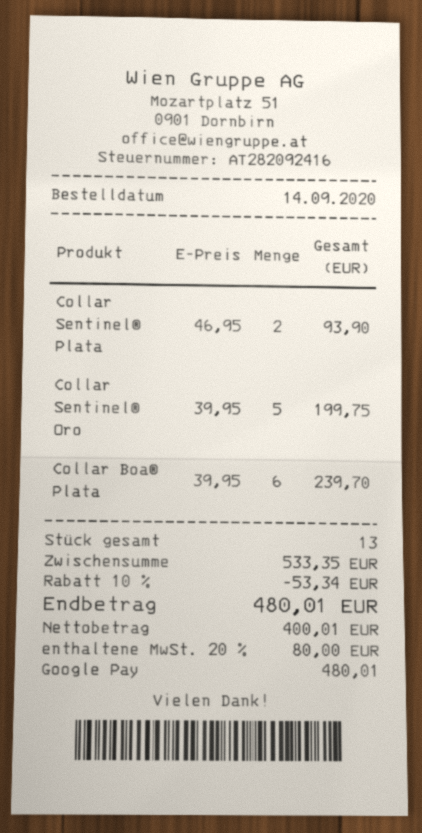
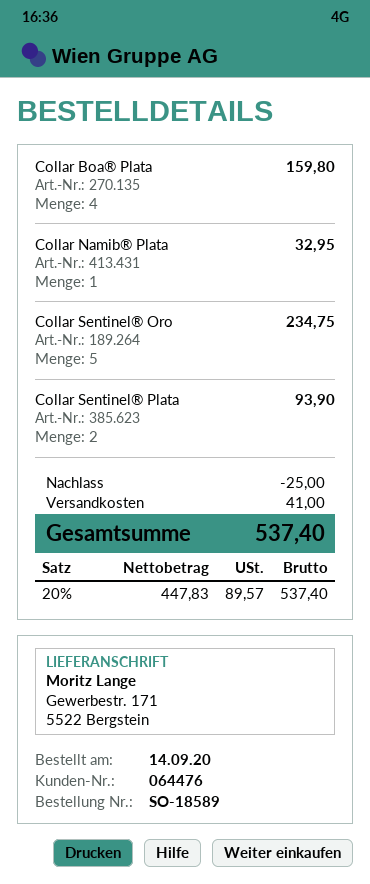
Collar Sentinel® Oro: 5 for 199.75 -> 5 for 234.75
Collar Boa® Plata: 6 for 239.70 -> 4 for 159.80
Collar Namib® Plata: none -> 1 for 32.95
discount: 53.34 -> 25.00
shipping: none -> 41.00
net: 400.01 -> 447.83
tax: 20% = 80.00 -> 20% = 89.57
total: 480.01 -> 537.40

